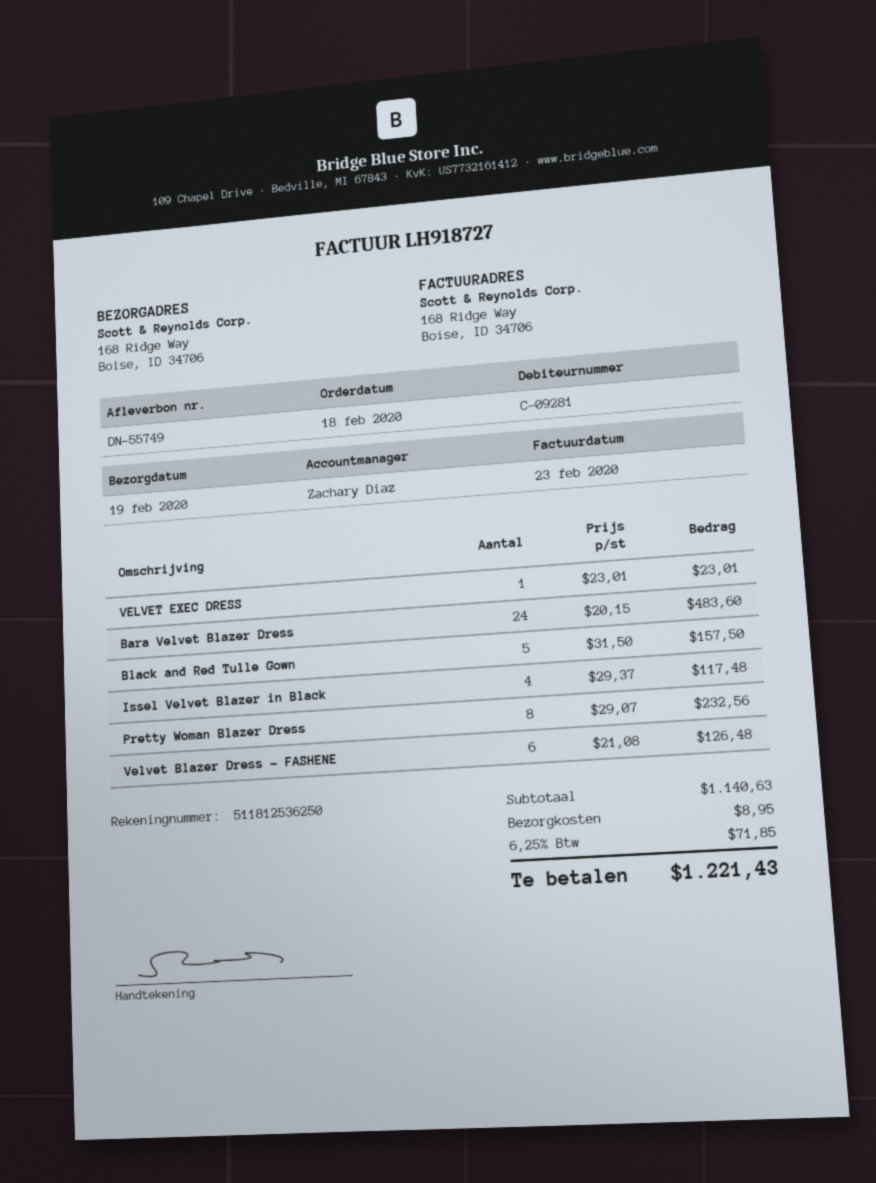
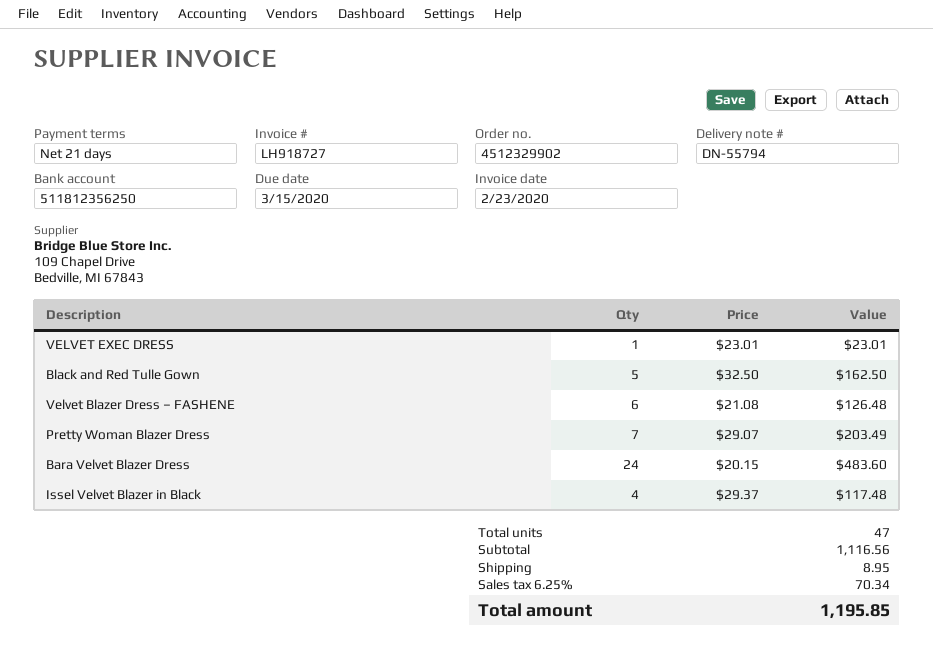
delivery note number: DN-55749 -> DN-55794
bank account: 511812536250 -> 511812356250
Black and Red Tulle Gown: 5 x 31.50 = 157.50 -> 5 x 32.50 = 162.50
Pretty Woman Blazer Dress: 8 x 29.07 = 232.56 -> 7 x 29.07 = 203.49
subtotal: 1140.63 -> 1116.56
tax: 6.25% = 71.85 -> 6.25% = 70.34
total: 1221.43 -> 1195.85

